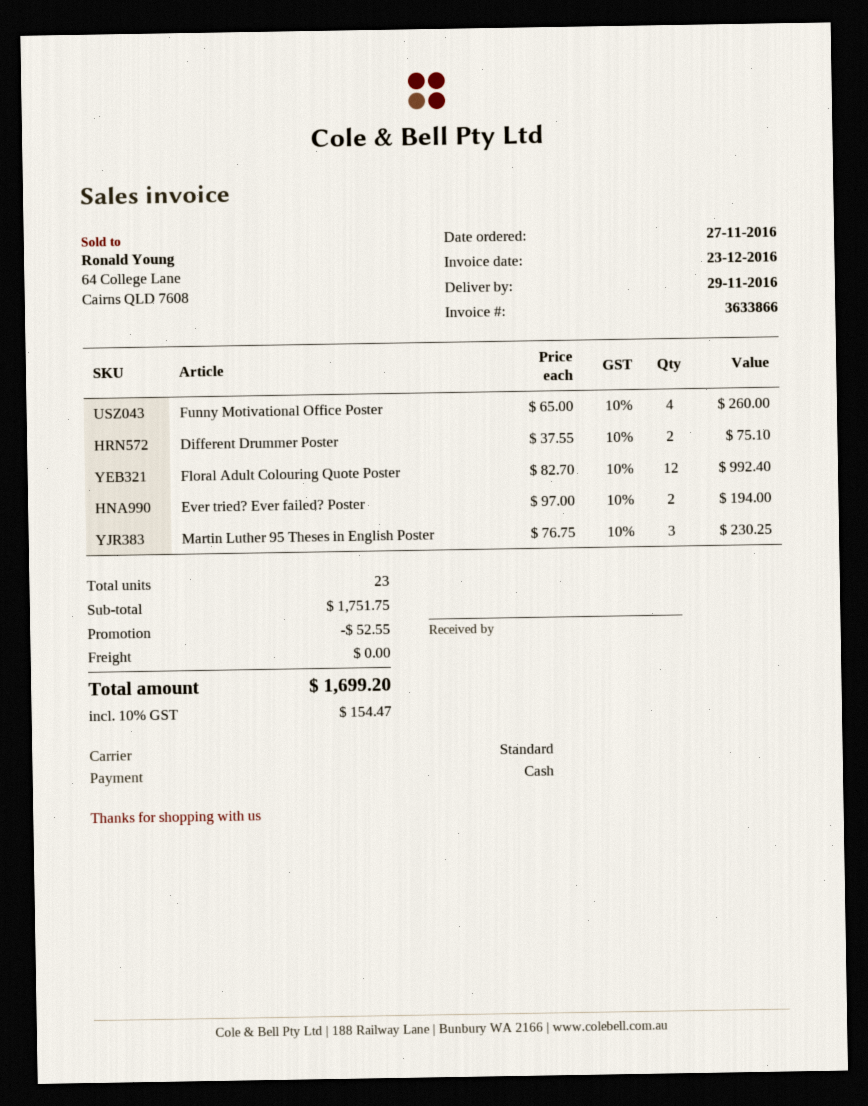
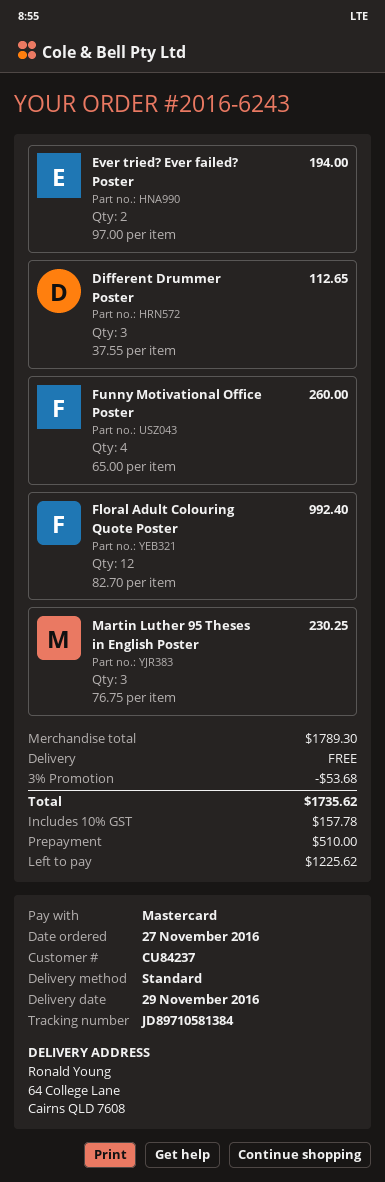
payment method: cash -> Mastercard
Different Drummer Poster: 2 x 37.55 = 75.10 -> 3 x 37.55 = 112.65
subtotal: 1751.75 -> 1789.30
discount: 52.55 -> 53.68
tax: 10% = 154.47 -> 10% = 157.78
total: 1699.20 -> 1735.62

